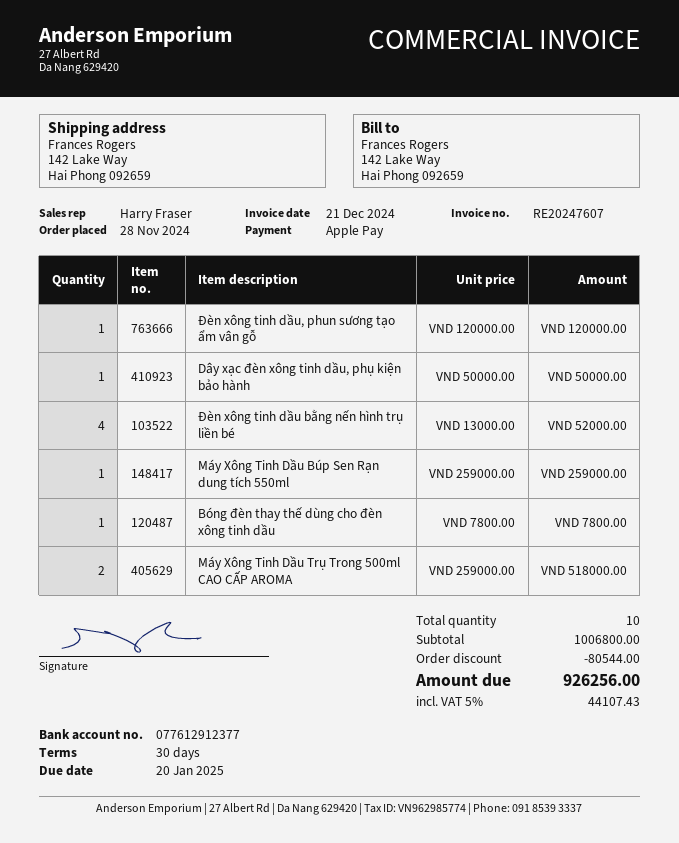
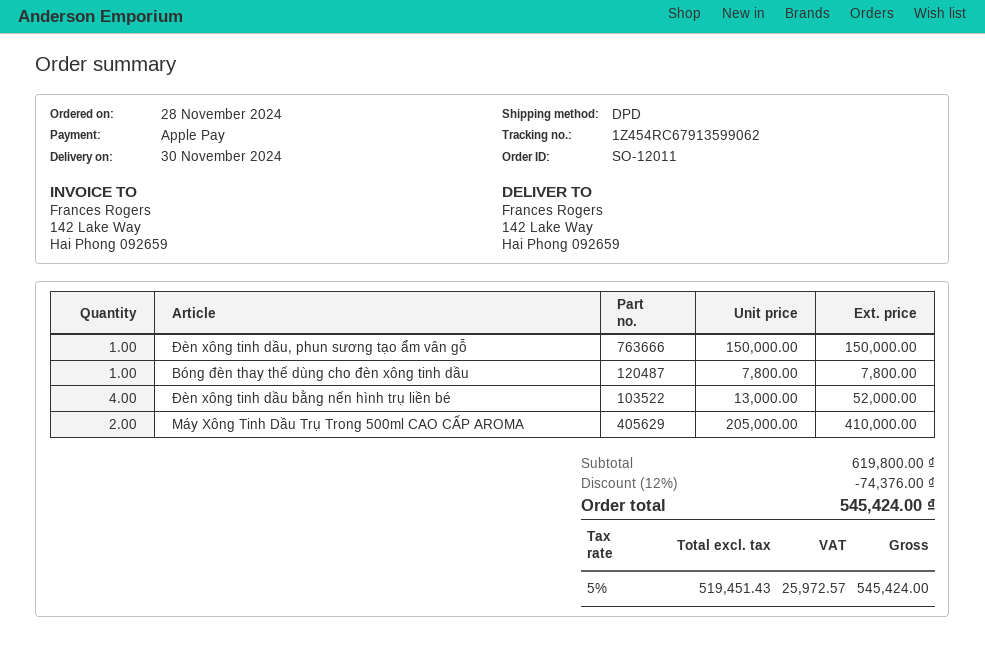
Đèn xông tinh dầu, phun sương tạo ẩm vân gỗ: 1 x 120000.00 = 120000.00 -> 1 x 150000.00 = 150000.00
Dây xạc đèn xông tinh dầu, phụ kiện bảo hành: 1 x 50000.00 = 50000.00 -> none
Máy Xông Tinh Dầu Búp Sen Rạn dung tích 550ml: 1 x 259000.00 = 259000.00 -> none
Máy Xông Tinh Dầu Trụ Trong 500ml CAO CẤP AROMA: 2 x 259000.00 = 518000.00 -> 2 x 205000.00 = 410000.00
subtotal: 1006800.00 -> 619800.00
discount: 80544.00 -> 74376.00
tax: 5% = 44107.43 -> 5% = 25972.57
total: 926256.00 -> 545424.00

